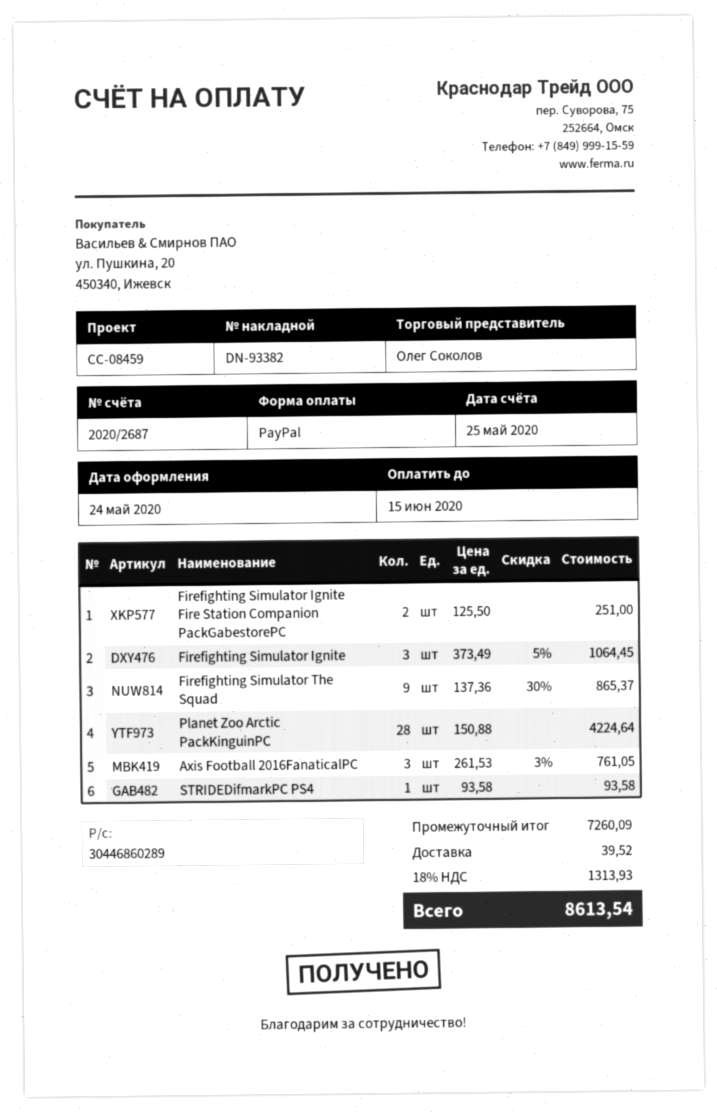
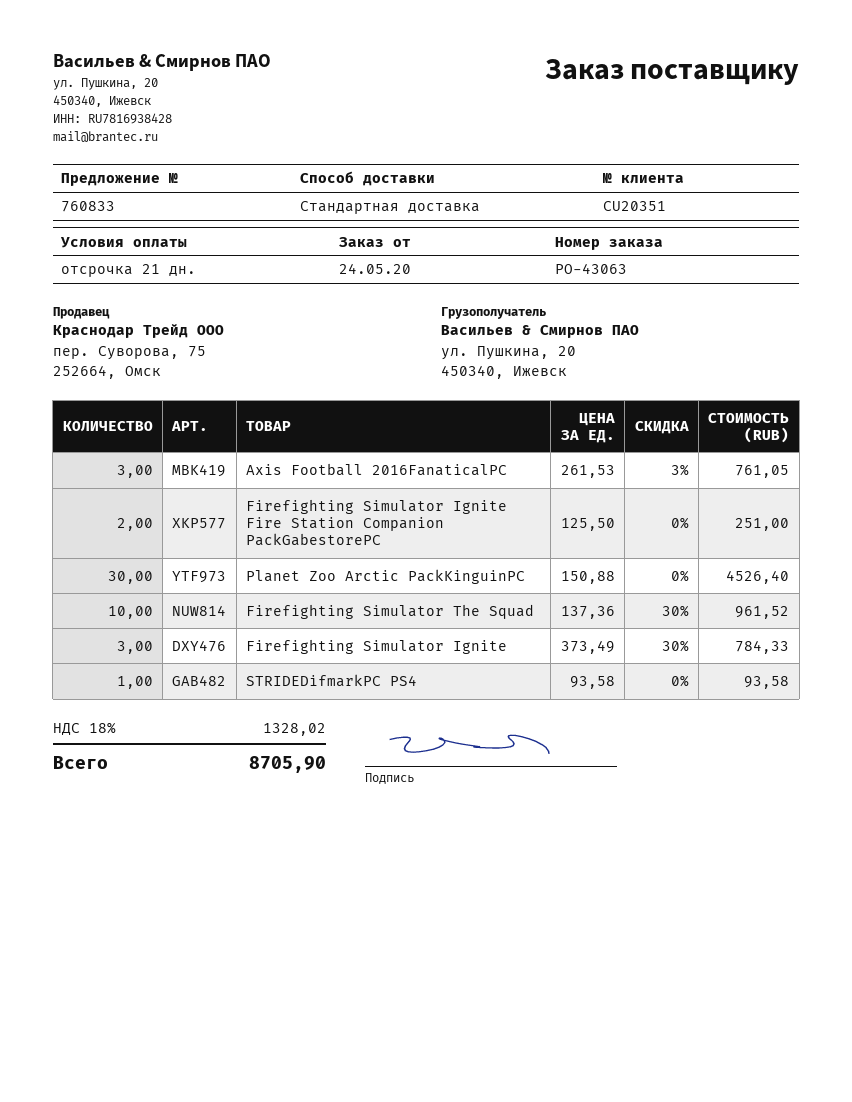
Firefighting Simulator Ignite: 3 x 373.49 - 5% = 1064.45 -> 3 x 373.49 - 30% = 784.33
Firefighting Simulator The Squad: 9 x 137.36 - 30% = 865.37 -> 10 x 137.36 - 30% = 961.52
Planet Zoo Arctic PackKinguinPC: 28 x 150.88 = 4224.64 -> 30 x 150.88 = 4526.40
shipping: 39.52 -> none
tax: 18% = 1313.93 -> 18% = 1328.02
total: 8613.54 -> 8705.90

